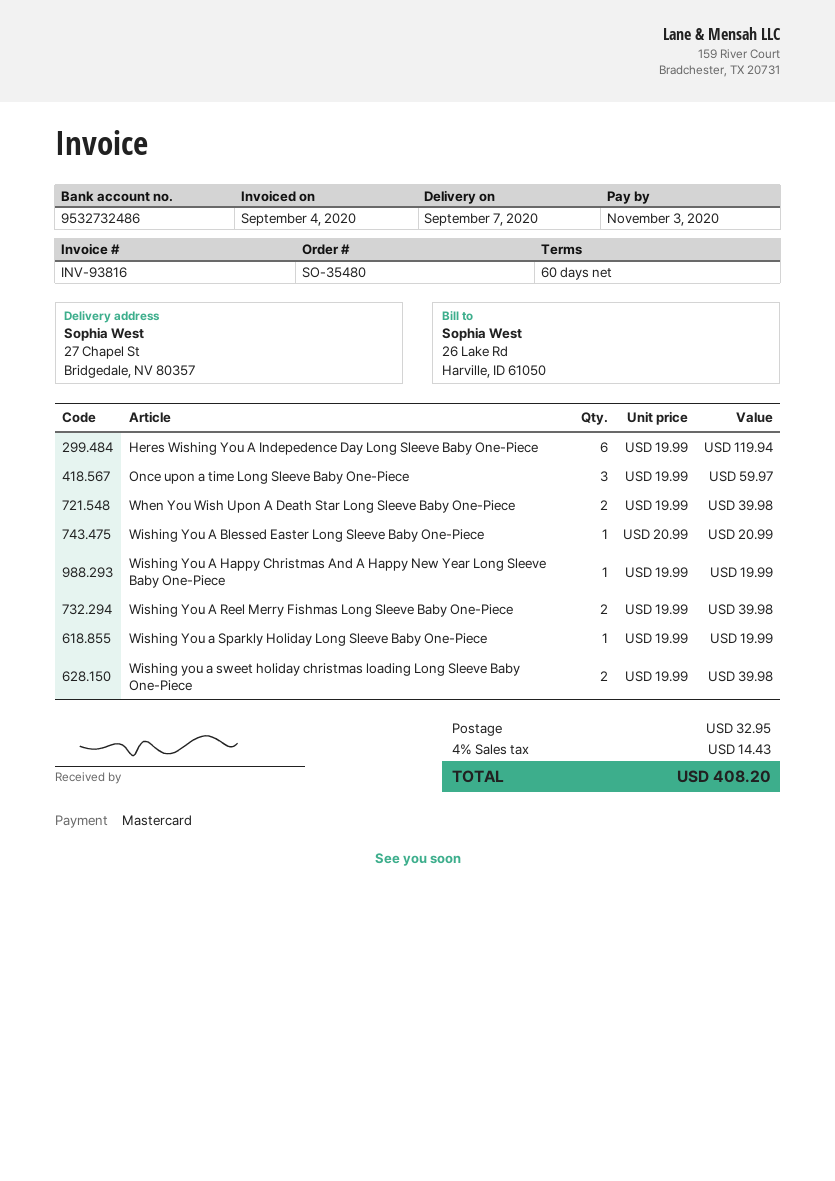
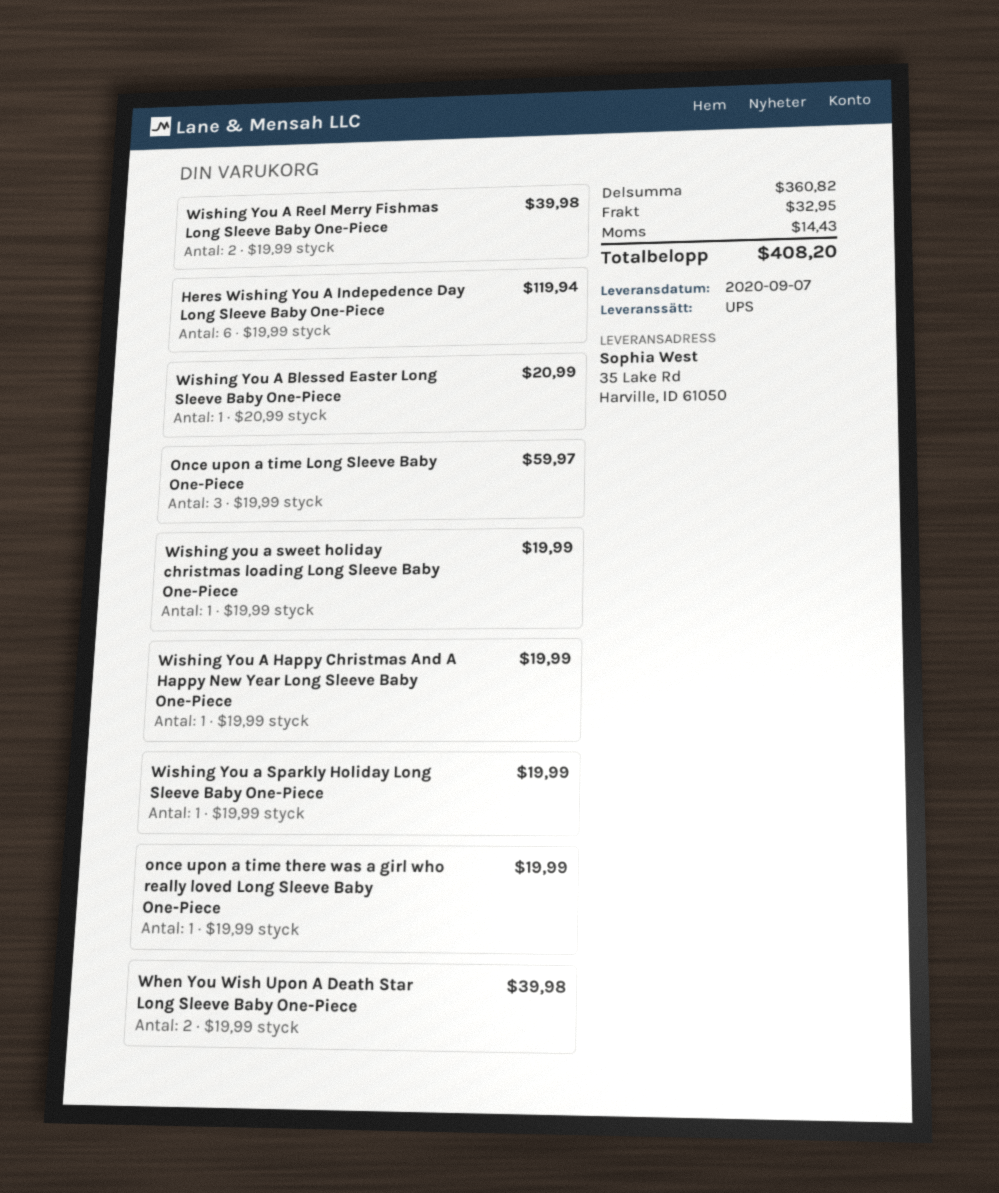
ship to: 27 Chapel St, Bridgedale, NV 80357 -> 35 Lake Rd, Harville, ID 61050
Wishing you a sweet holiday christmas loading Long Sleeve Baby One-Piece: 2 x 19.99 = 39.98 -> 1 x 19.99 = 19.99
once upon a time there was a girl who really loved Long Sleeve Baby One-Piece: none -> 1 x 19.99 = 19.99

